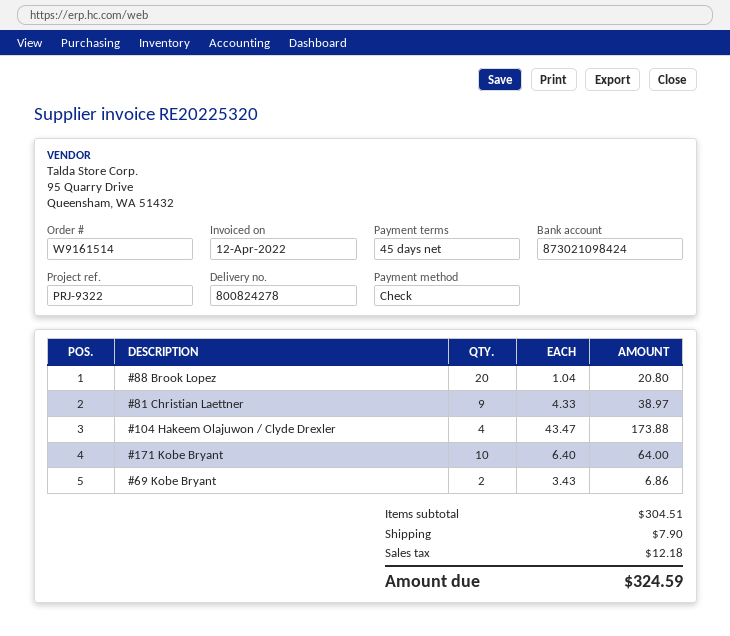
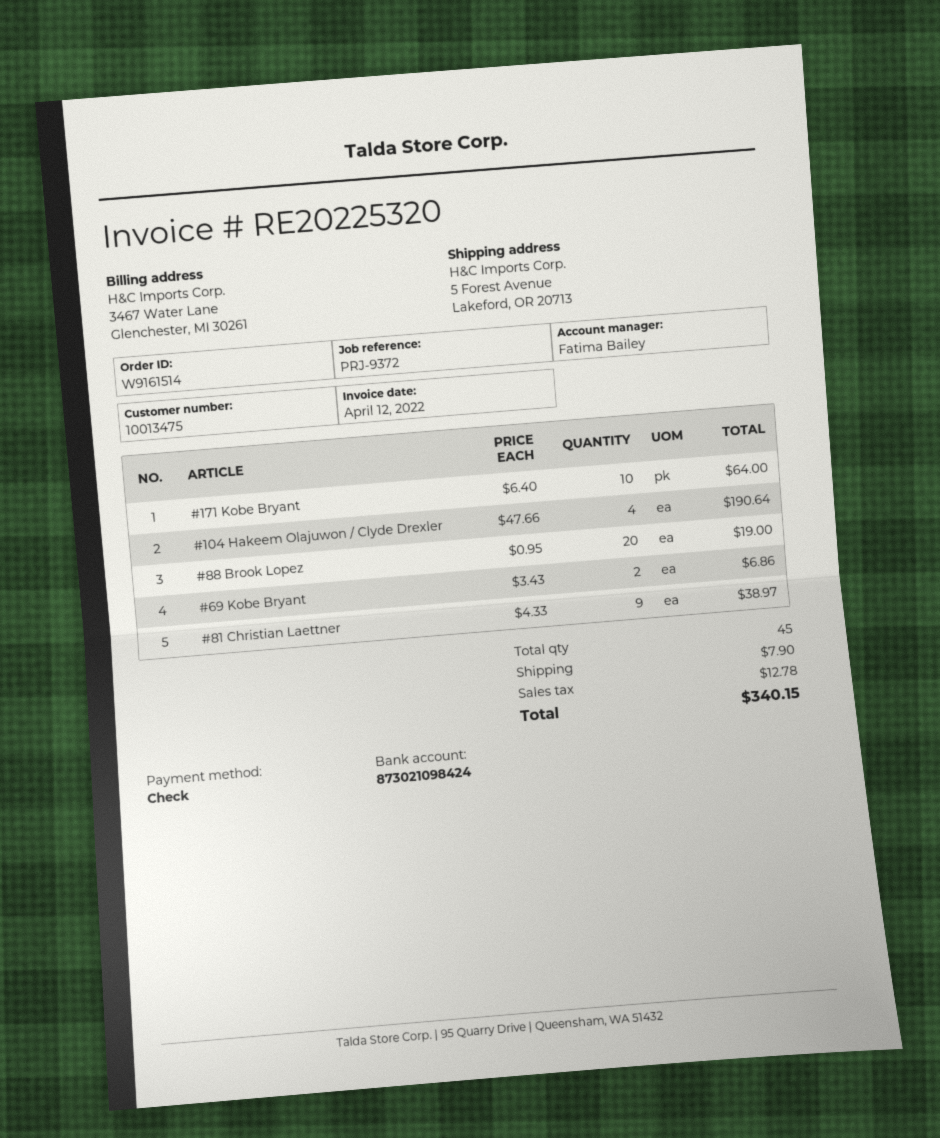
reference: PRJ-9322 -> PRJ-9372
#88 Brook Lopez: 20 x 1.04 = 20.80 -> 20 x 0.95 = 19.00
#104 Hakeem Olajuwon / Clyde Drexler: 4 x 43.47 = 173.88 -> 4 x 47.66 = 190.64
tax: 12.18 -> 12.78
total: 324.59 -> 340.15

